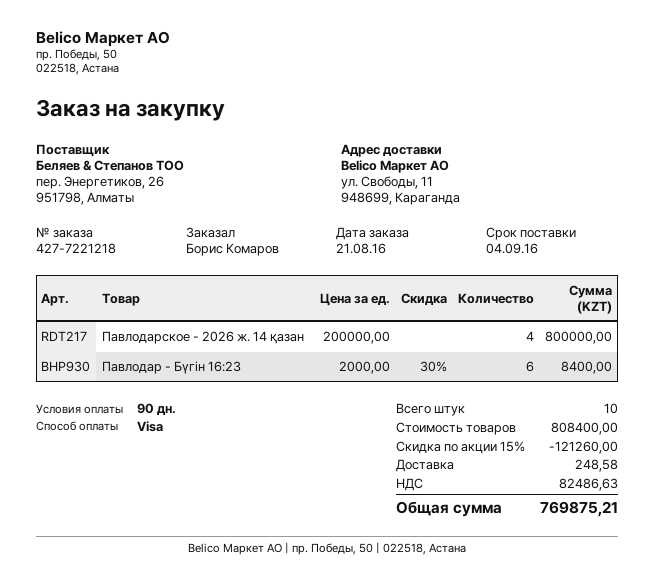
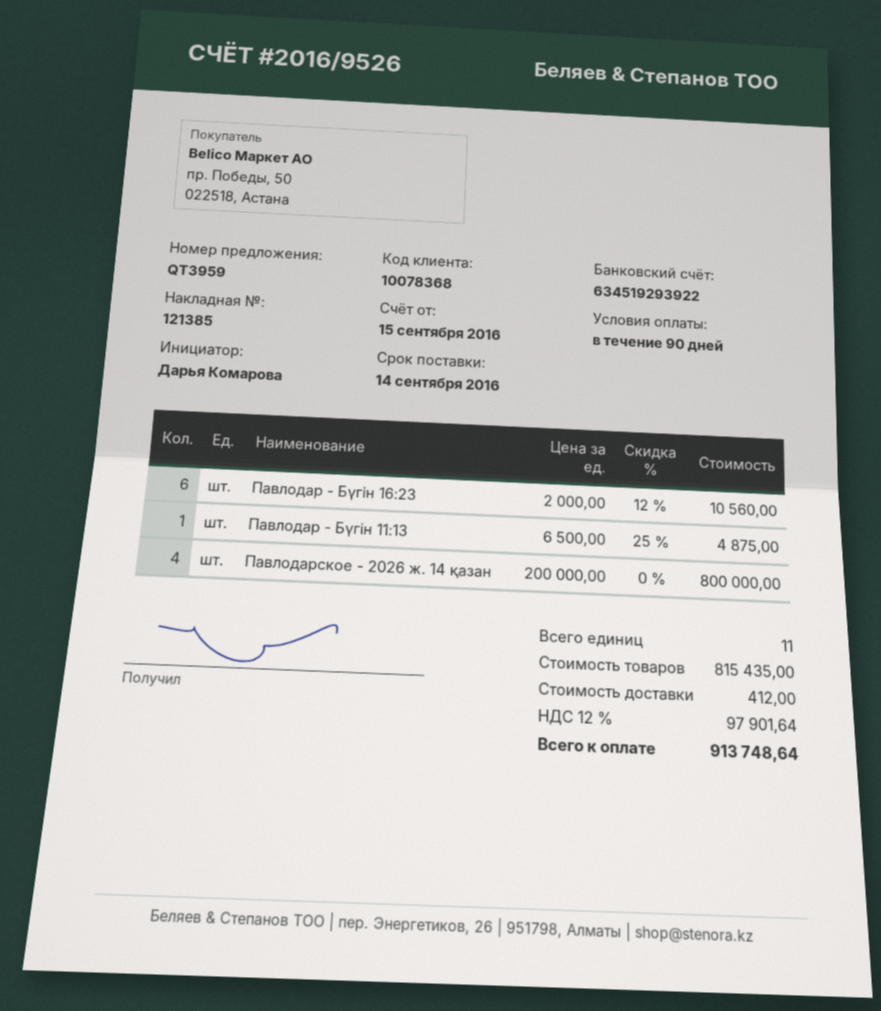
delivery date: 2016-09-04 -> 2016-09-14
ordered by: Борис Комаров -> Дарья Комарова
Павлодар - Бүгін 16:23: 6 x 2000.00 - 30% = 8400.00 -> 6 x 2000.00 - 12% = 10560.00
Павлодар - Бүгін 11:13: none -> 1 x 6500.00 - 25% = 4875.00
total quantity: 10 -> 11
subtotal: 808400.00 -> 815435.00
discount: 15% = 121260.00 -> none
shipping: 248.58 -> 412.00
tax: 82486.63 -> 97901.64
total: 769875.21 -> 913748.64

